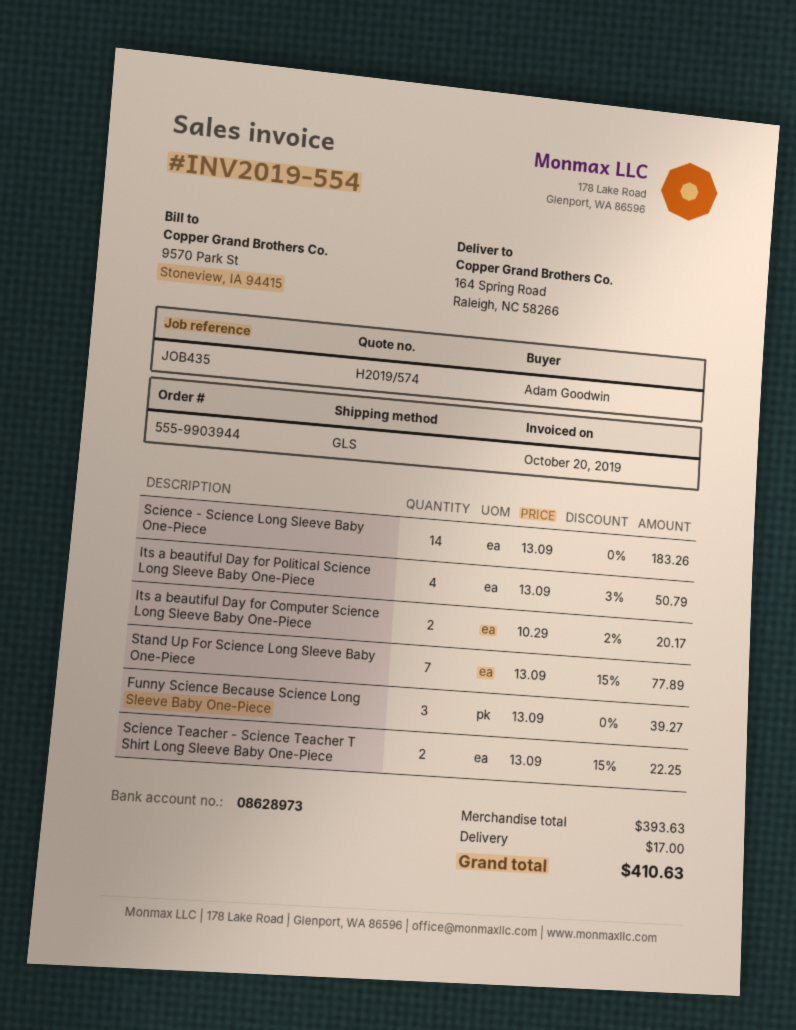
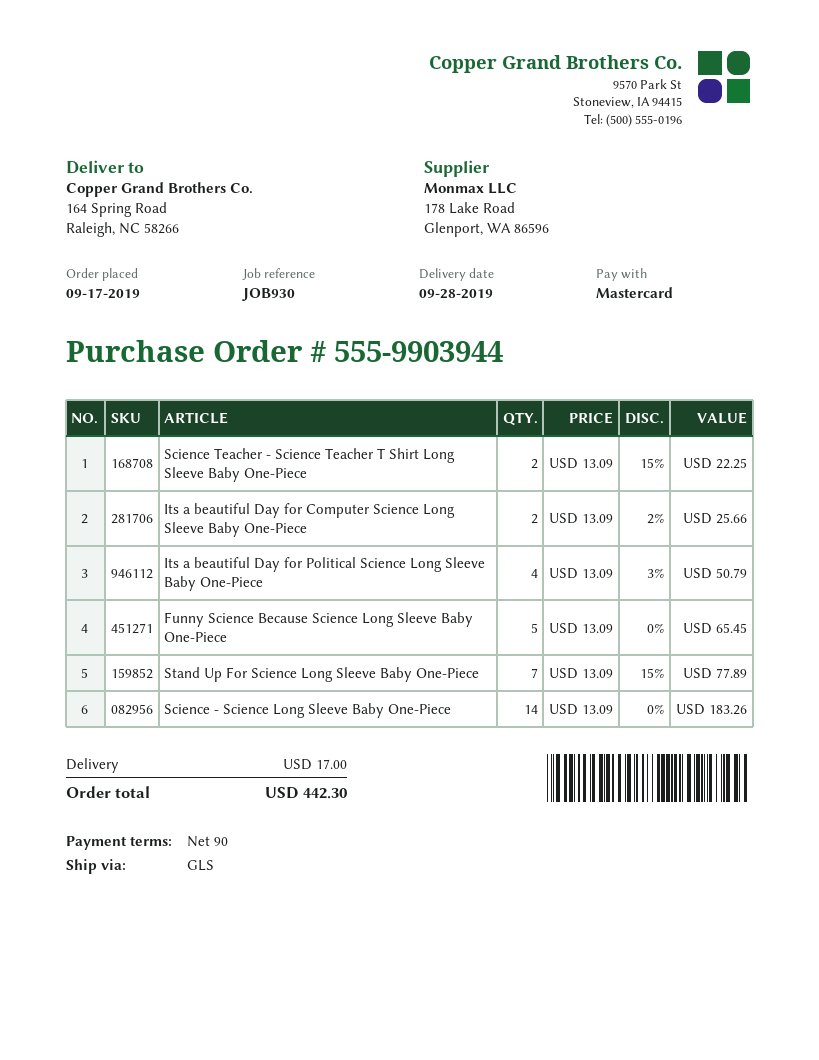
reference: JOB435 -> JOB930
Its a beautiful Day for Computer Science Long Sleeve Baby One-Piece: 2 x 10.29 - 2% = 20.17 -> 2 x 13.09 - 2% = 25.66
Funny Science Because Science Long Sleeve Baby One-Piece: 3 x 13.09 = 39.27 -> 5 x 13.09 = 65.45
total: 410.63 -> 442.30

